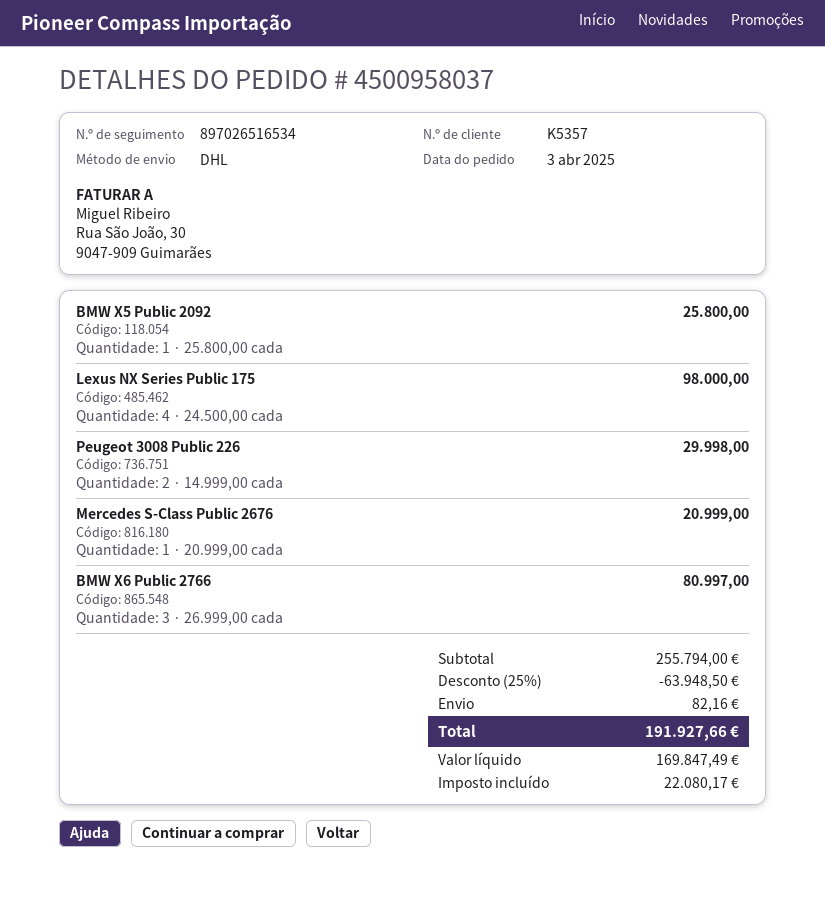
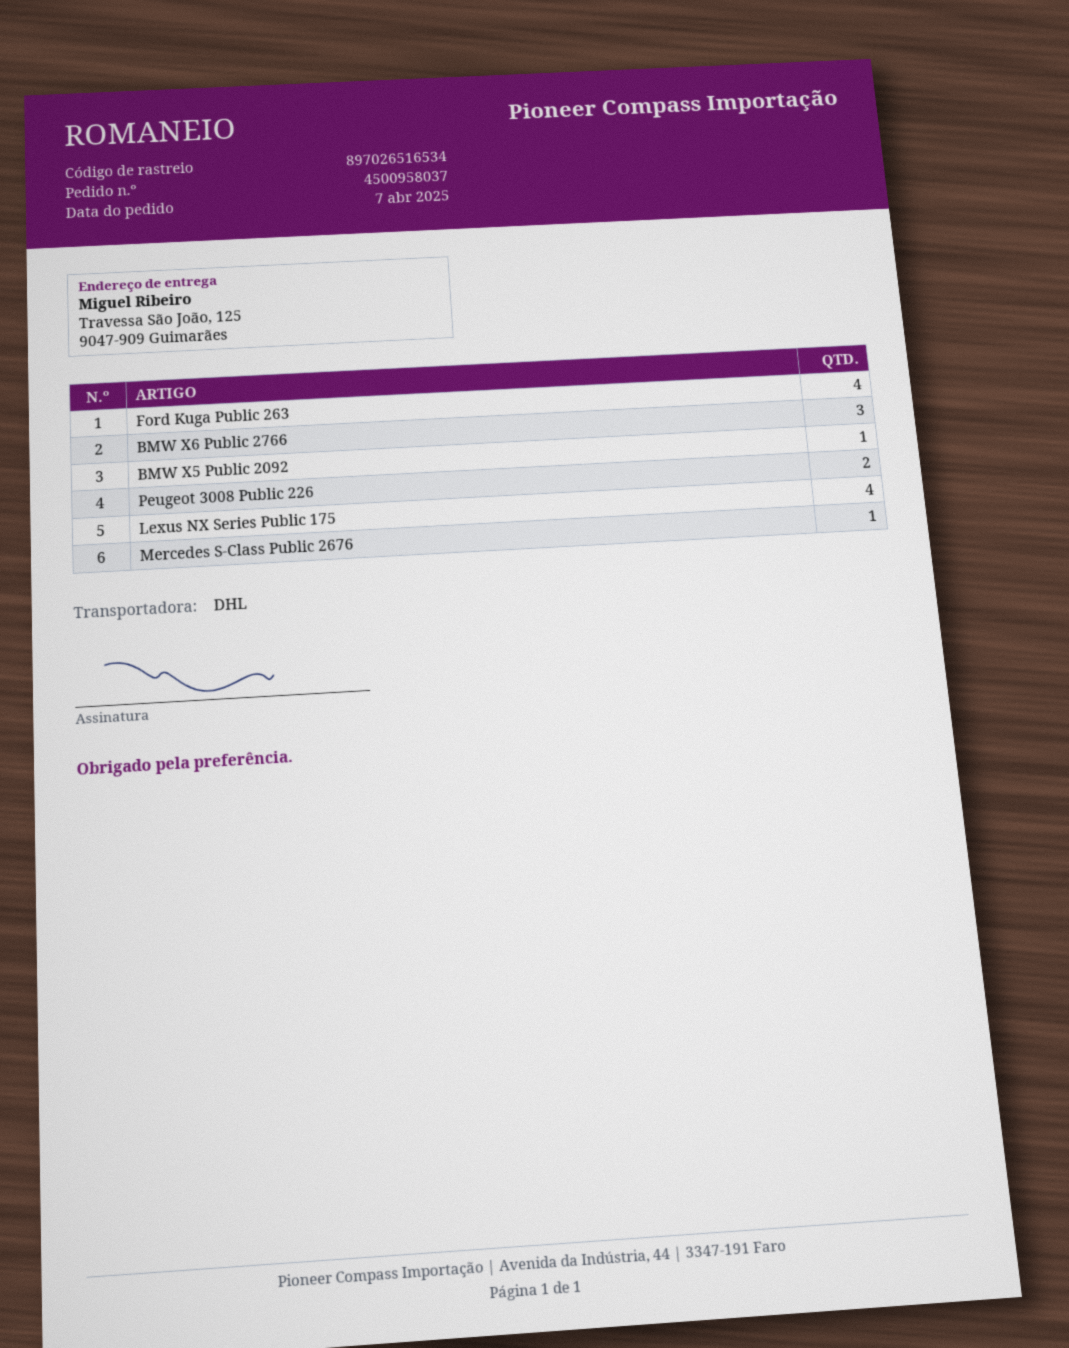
order date: 2025-04-03 -> 2025-04-07
Ford Kuga Public 263: none -> 4

